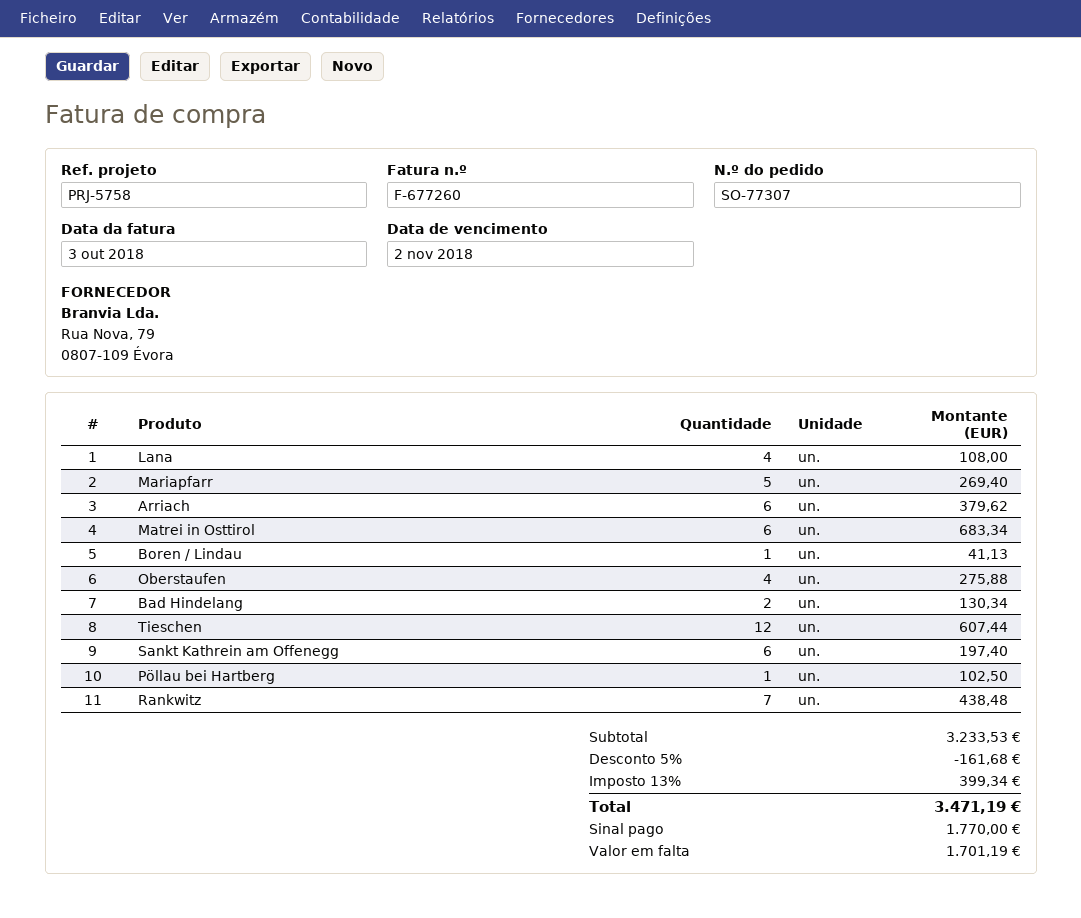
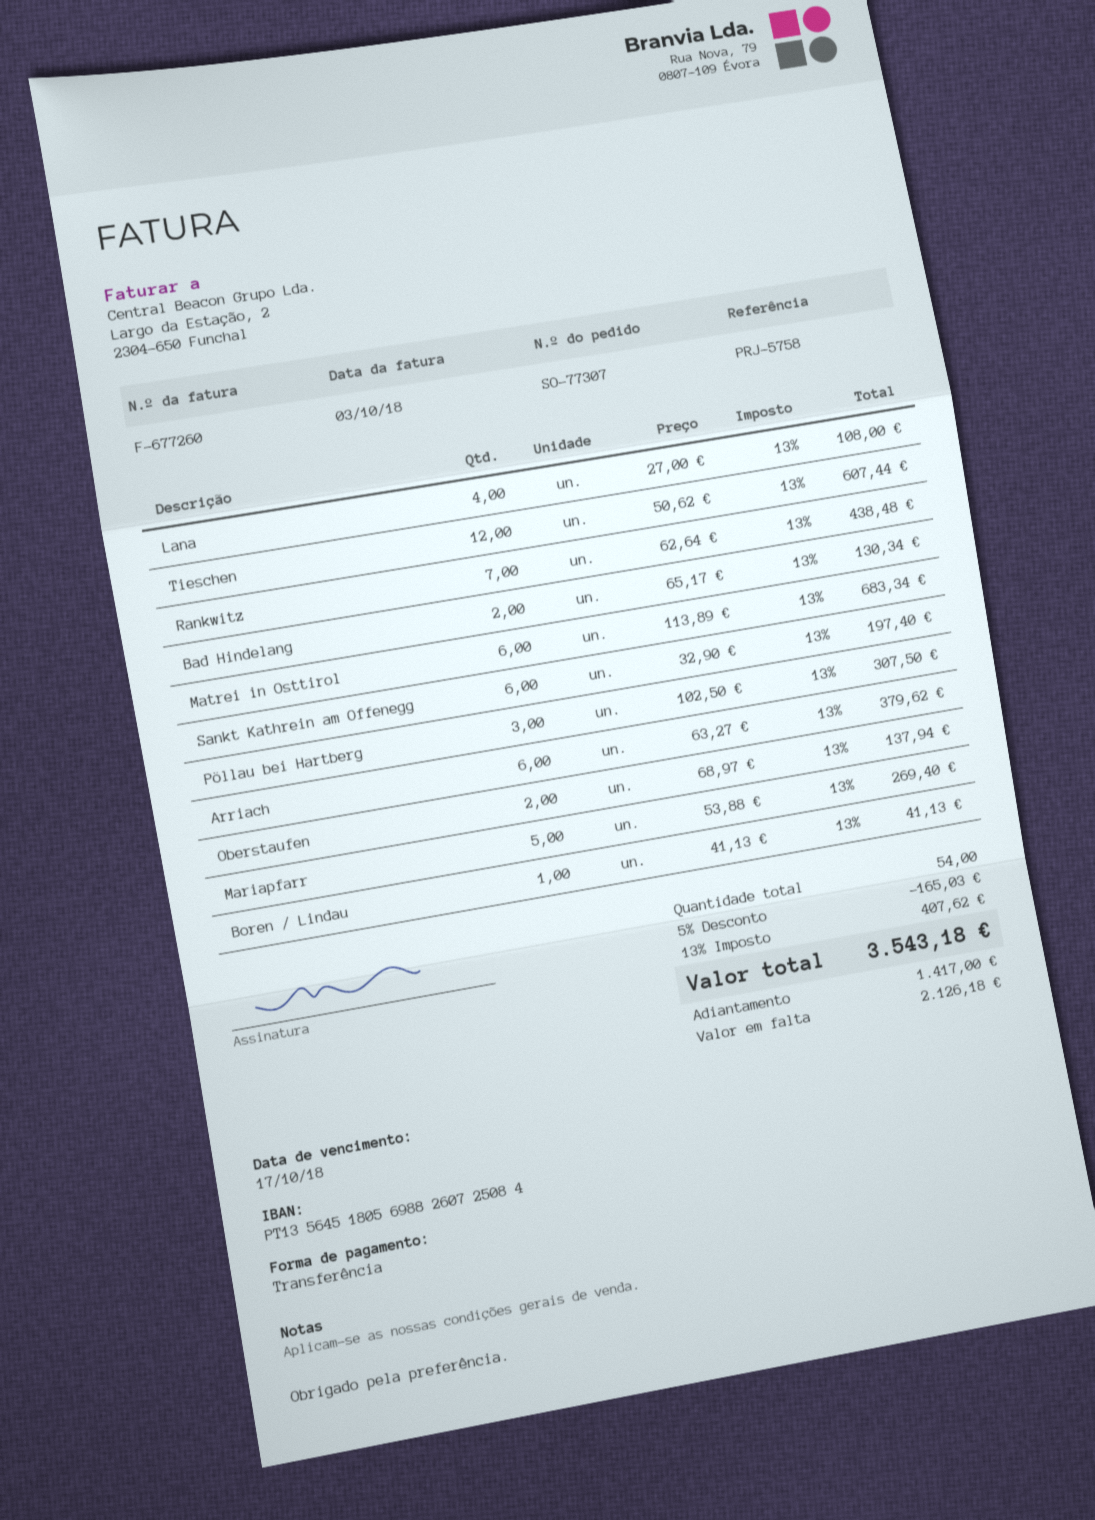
due date: 2018-11-02 -> 2018-10-17
Oberstaufen: 4 for 275.88 -> 2 for 137.94
Pöllau bei Hartberg: 1 for 102.50 -> 3 for 307.50
discount: 5% = 161.68 -> 5% = 165.03
tax: 13% = 399.34 -> 13% = 407.62
total: 3471.19 -> 3543.18
deposit: 1770.00 -> 1417.00
balance: 1701.19 -> 2126.18

